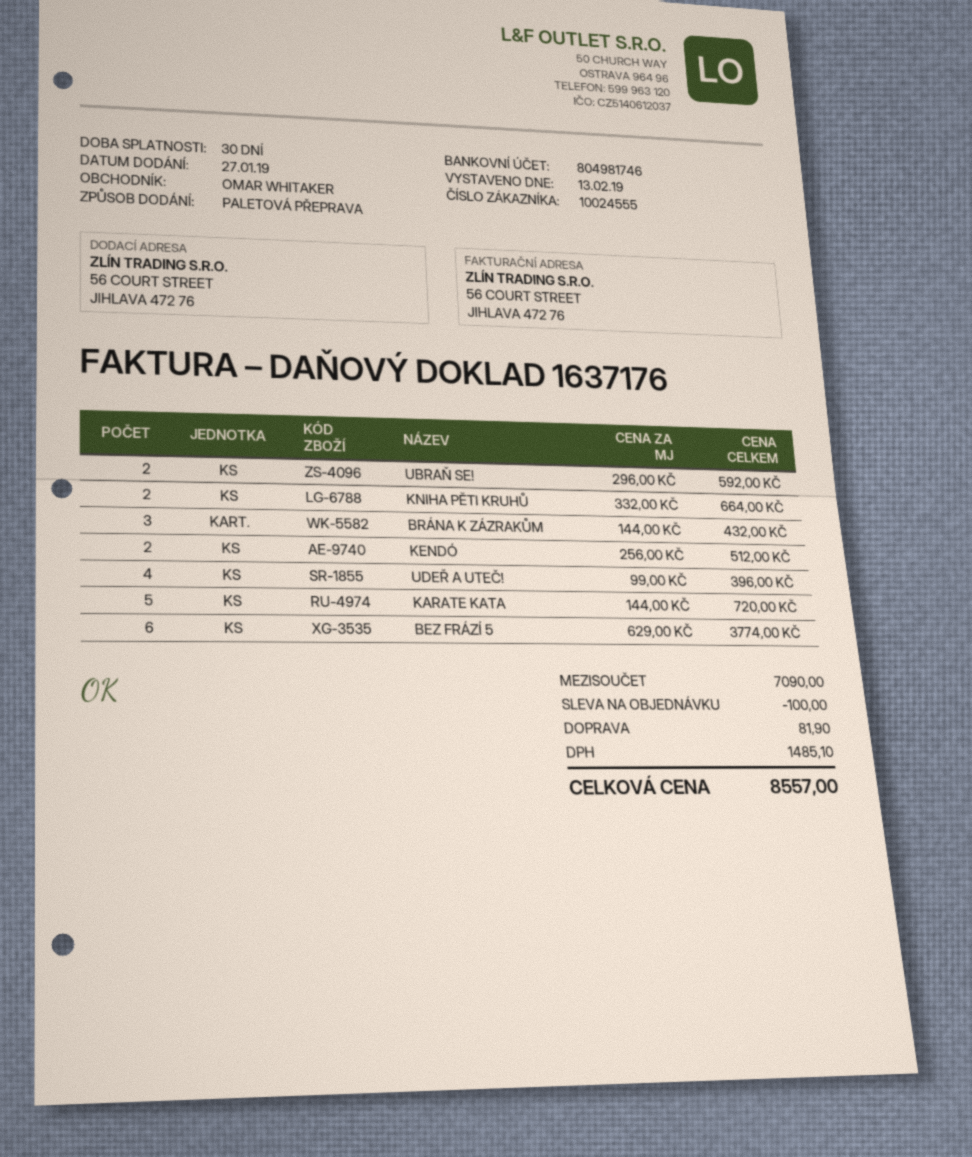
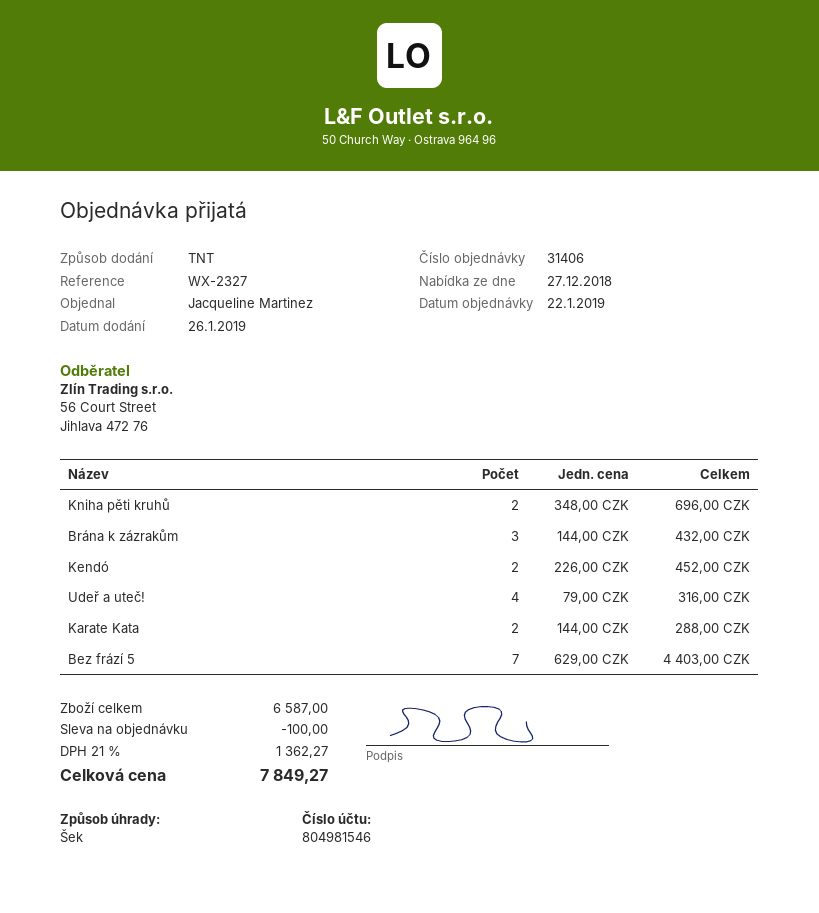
delivery date: 2019-01-27 -> 2019-01-26
bank account: 804981746 -> 804981546
shipping method: pallet freight -> TNT
UBRAŇ SE!: 2 x 296.00 = 592.00 -> none
KNIHA PĚTI KRUHŮ: 2 x 332.00 = 664.00 -> 2 x 348.00 = 696.00
KENDÓ: 2 x 256.00 = 512.00 -> 2 x 226.00 = 452.00
UDEŘ A UTEČ!: 4 x 99.00 = 396.00 -> 4 x 79.00 = 316.00
KARATE KATA: 5 x 144.00 = 720.00 -> 2 x 144.00 = 288.00
BEZ FRÁZÍ 5: 6 x 629.00 = 3774.00 -> 7 x 629.00 = 4403.00
subtotal: 7090.00 -> 6587.00
shipping: 81.90 -> none
tax: 1485.10 -> 1362.27
total: 8557.00 -> 7849.27

